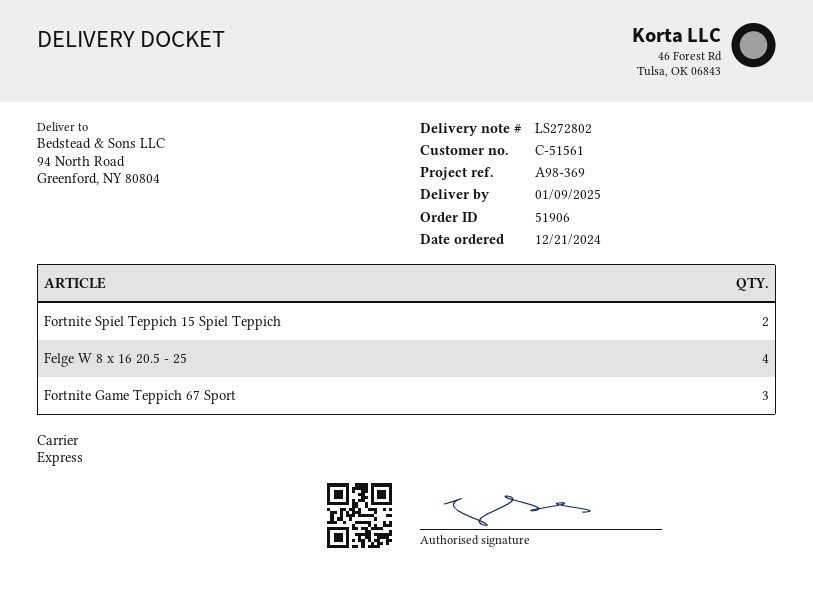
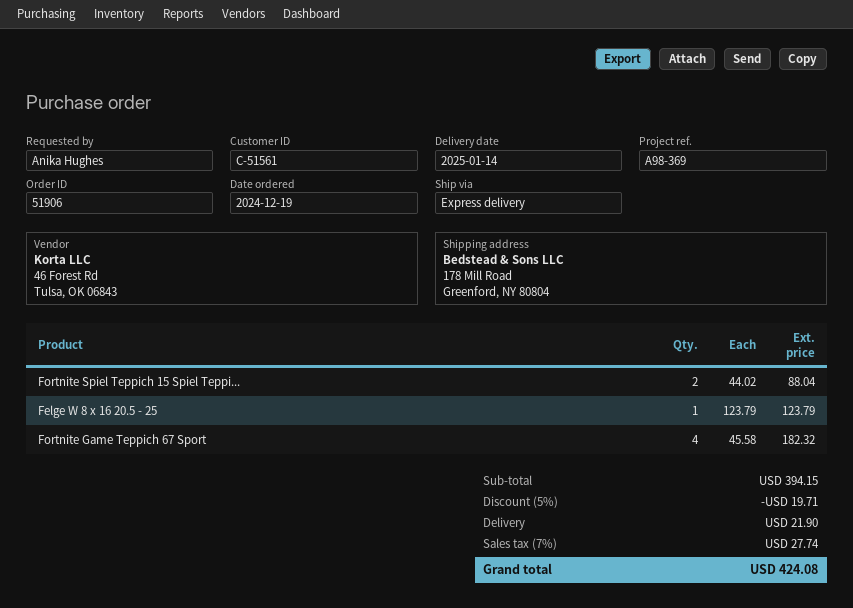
order date: 2024-12-21 -> 2024-12-19
delivery date: 2025-01-09 -> 2025-01-14
ship to: 94 North Road, Greenford, NY 80804 -> 178 Mill Road, Greenford, NY 80804
Felge W 8 x 16 20.5 - 25: 4 -> 1
Fortnite Game Teppich 67 Sport: 3 -> 4

